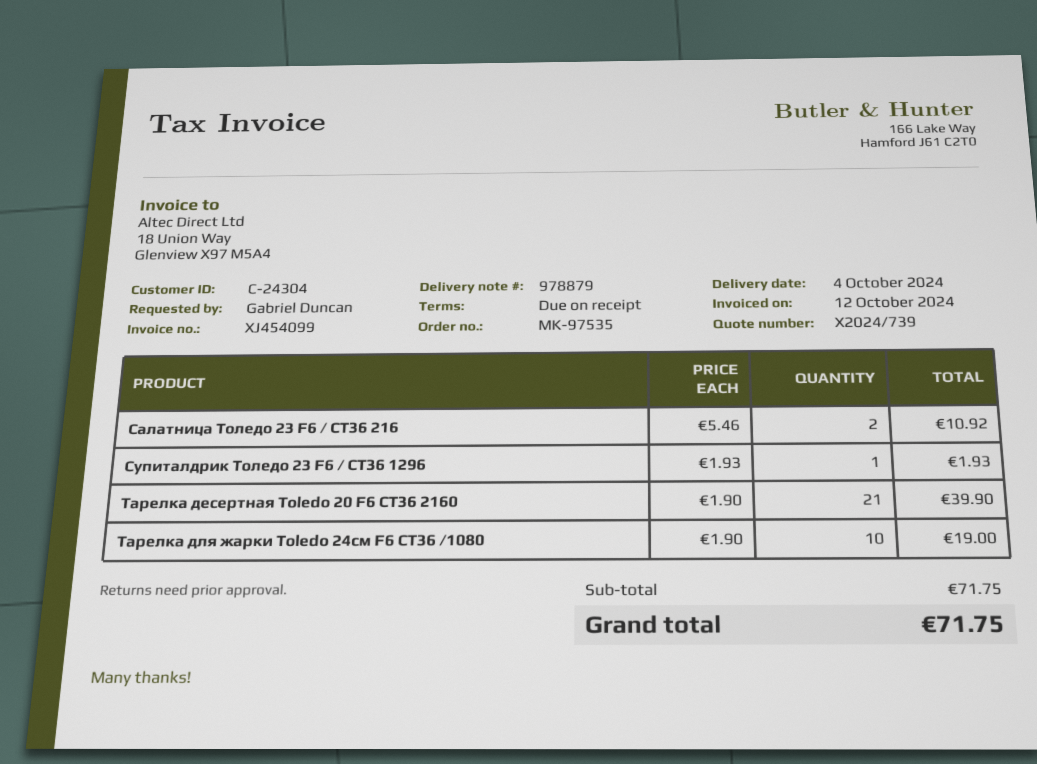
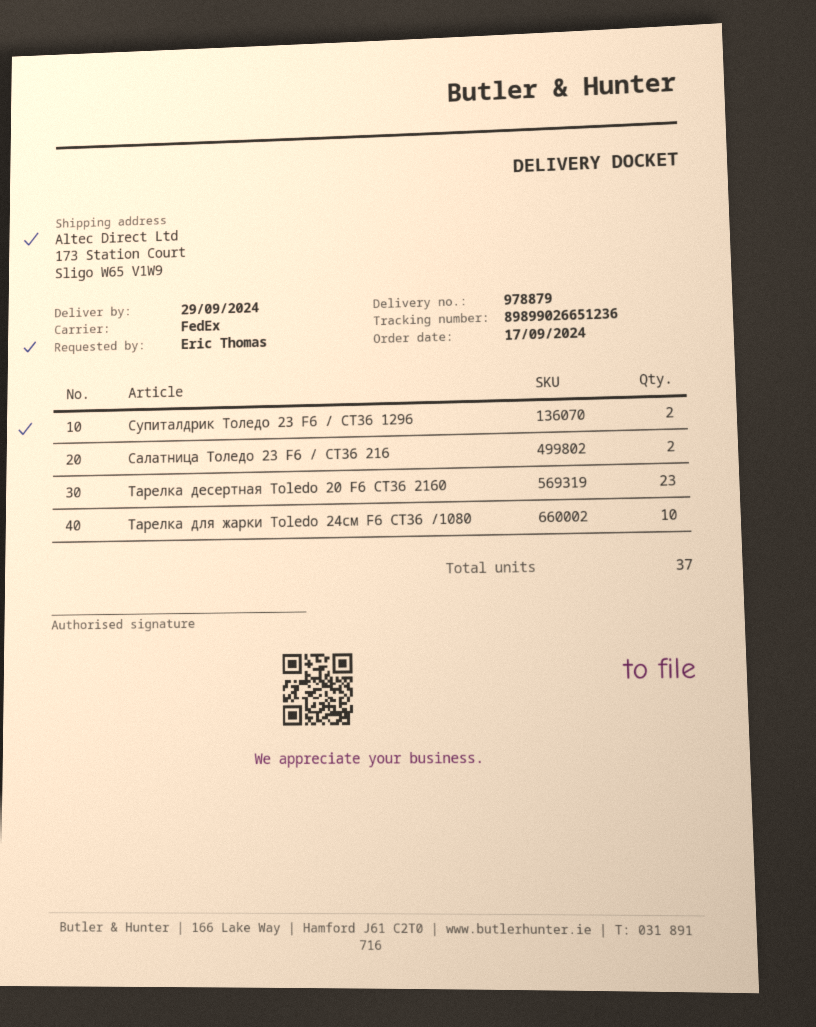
delivery date: 2024-10-04 -> 2024-09-29
ordered by: Gabriel Duncan -> Eric Thomas
Супиталдрик Толедо 23 F6 / CT36 1296: 1 -> 2
Тарелка десертная Toledo 20 F6 CT36 2160: 21 -> 23

